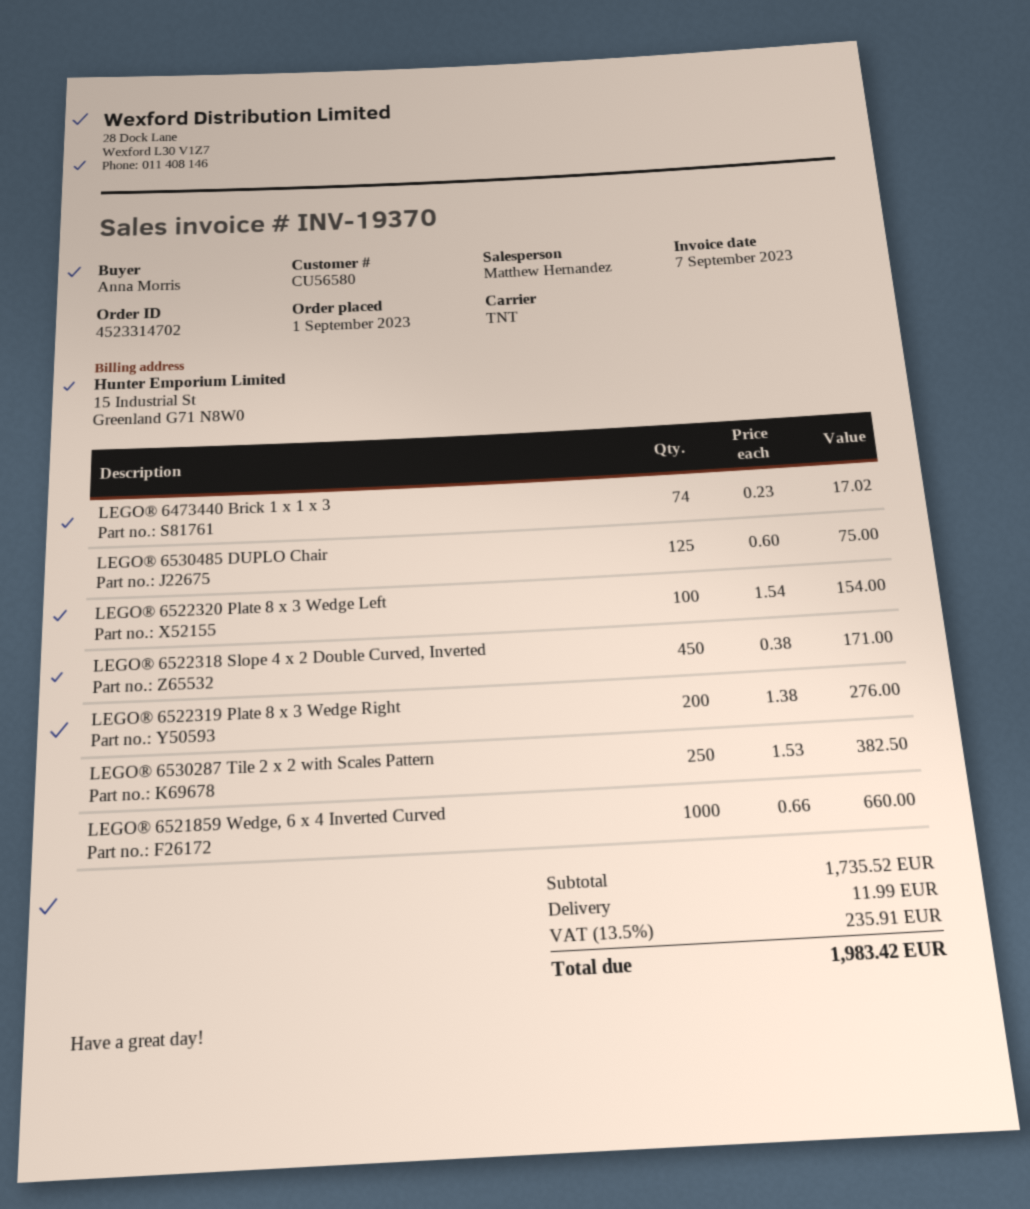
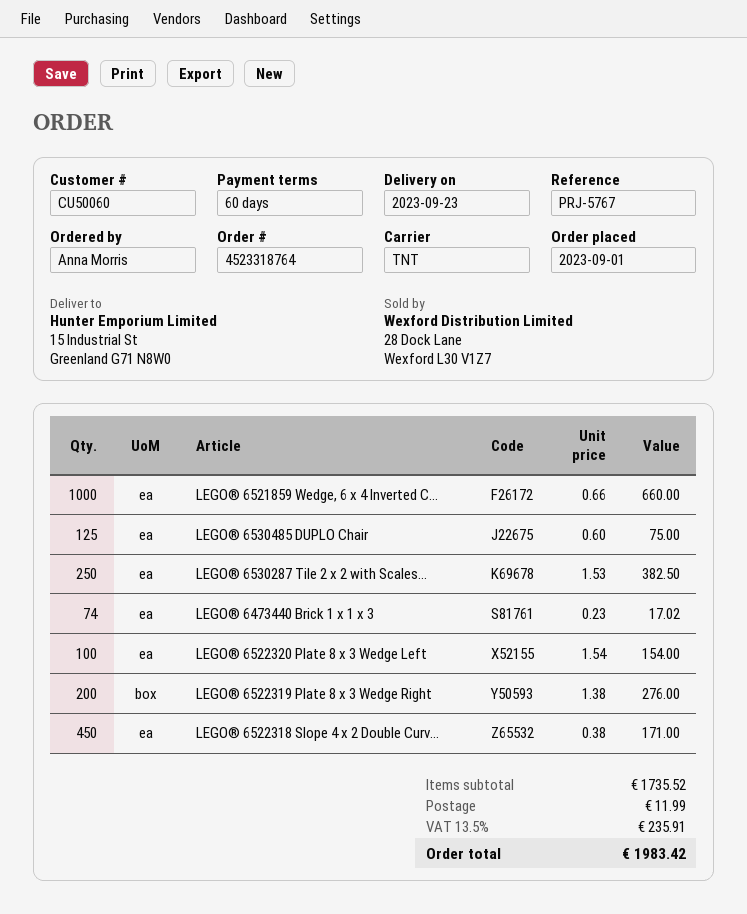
order number: 4523314702 -> 4523318764
customer number: CU56580 -> CU50060

